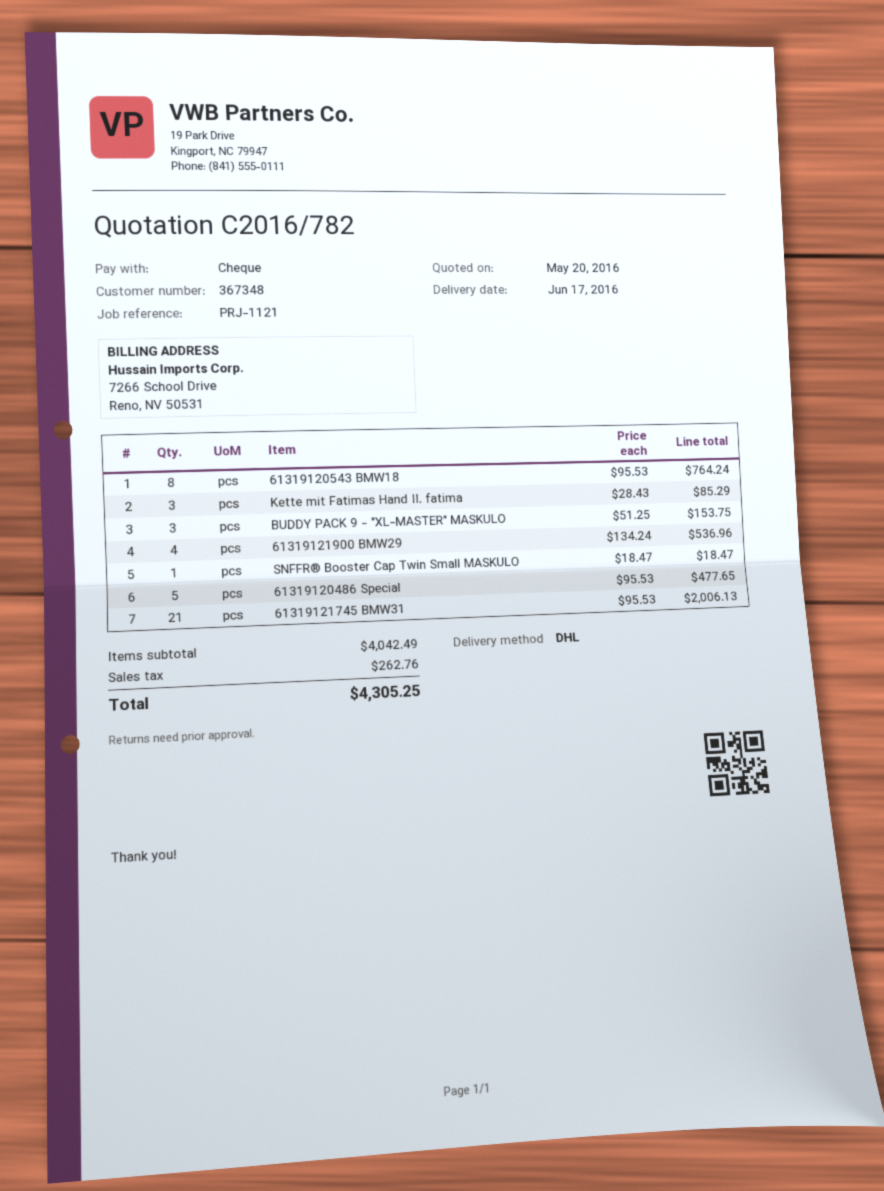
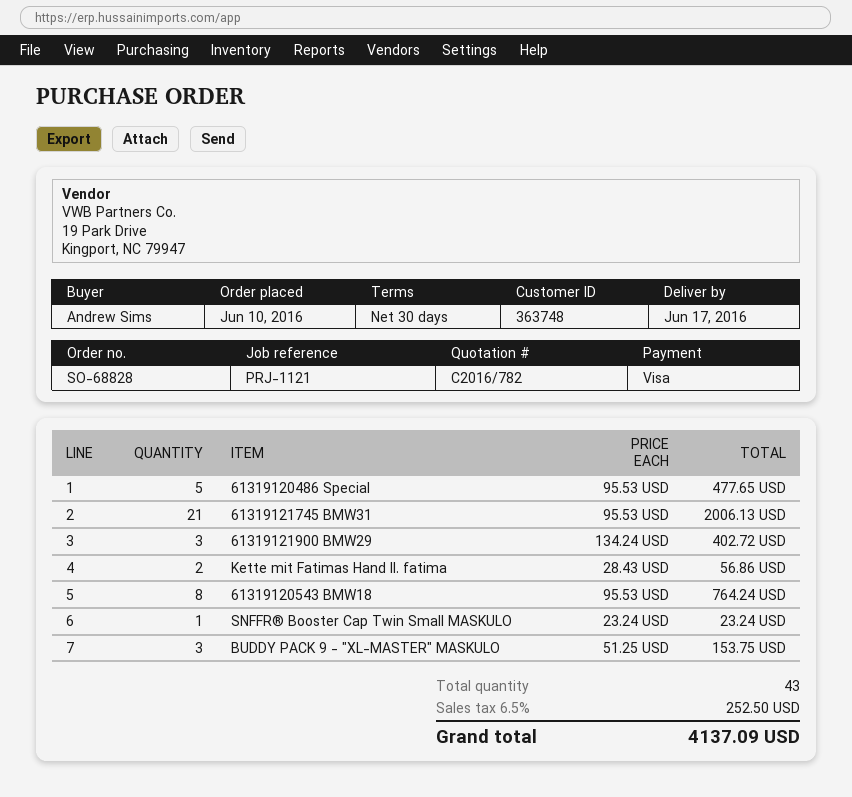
customer number: 367348 -> 363748
payment method: cheque -> Visa
Kette mit Fatimas Hand II. fatima: 3 x 28.43 = 85.29 -> 2 x 28.43 = 56.86
61319121900 BMW29: 4 x 134.24 = 536.96 -> 3 x 134.24 = 402.72
SNFFR® Booster Cap Twin Small MASKULO: 1 x 18.47 = 18.47 -> 1 x 23.24 = 23.24
tax: 262.76 -> 252.50
total: 4305.25 -> 4137.09

